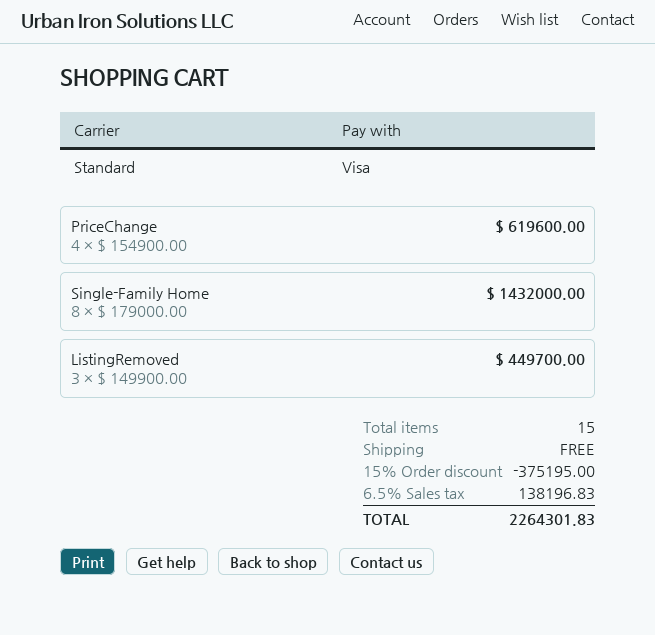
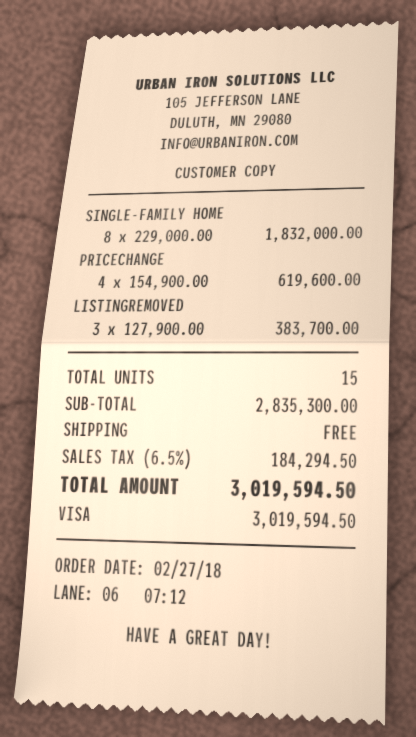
Single-Family Home: 8 x 179000.00 = 1432000.00 -> 8 x 229000.00 = 1832000.00
ListingRemoved: 3 x 149900.00 = 449700.00 -> 3 x 127900.00 = 383700.00
discount: 15% = 375195.00 -> none
tax: 6.5% = 138196.83 -> 6.5% = 184294.50
total: 2264301.83 -> 3019594.50

